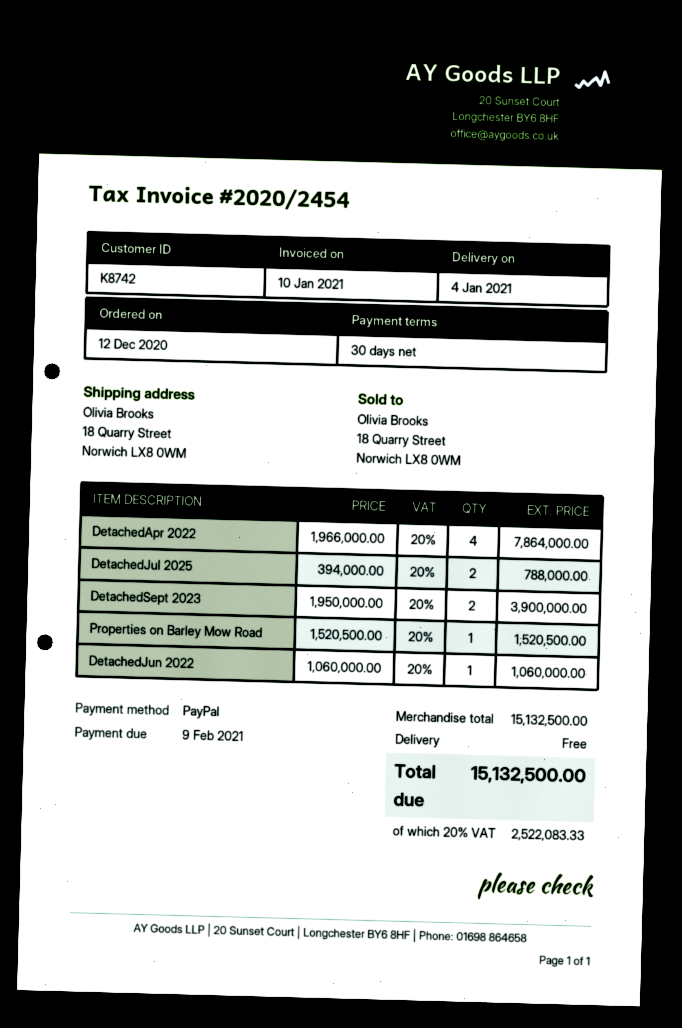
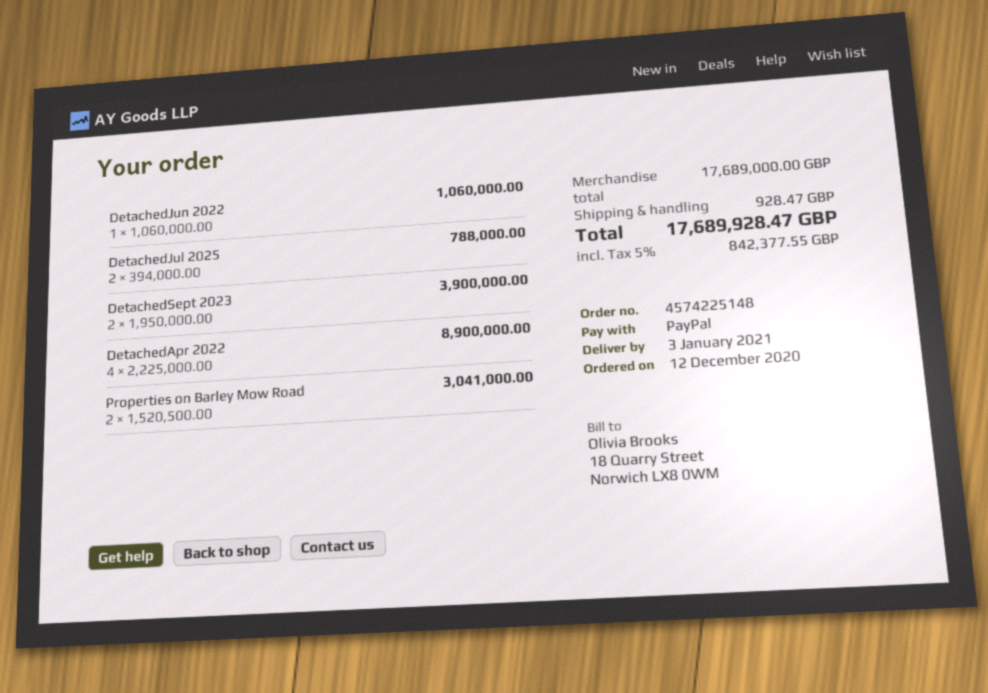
delivery date: 2021-01-04 -> 2021-01-03
DetachedApr 2022: 4 x 1966000.00 = 7864000.00 -> 4 x 2225000.00 = 8900000.00
Properties on Barley Mow Road: 1 x 1520500.00 = 1520500.00 -> 2 x 1520500.00 = 3041000.00
subtotal: 15132500.00 -> 17689000.00
shipping: 0.00 -> 928.47
tax: 20% = 2522083.33 -> 5% = 842377.55
total: 15132500.00 -> 17689928.47

